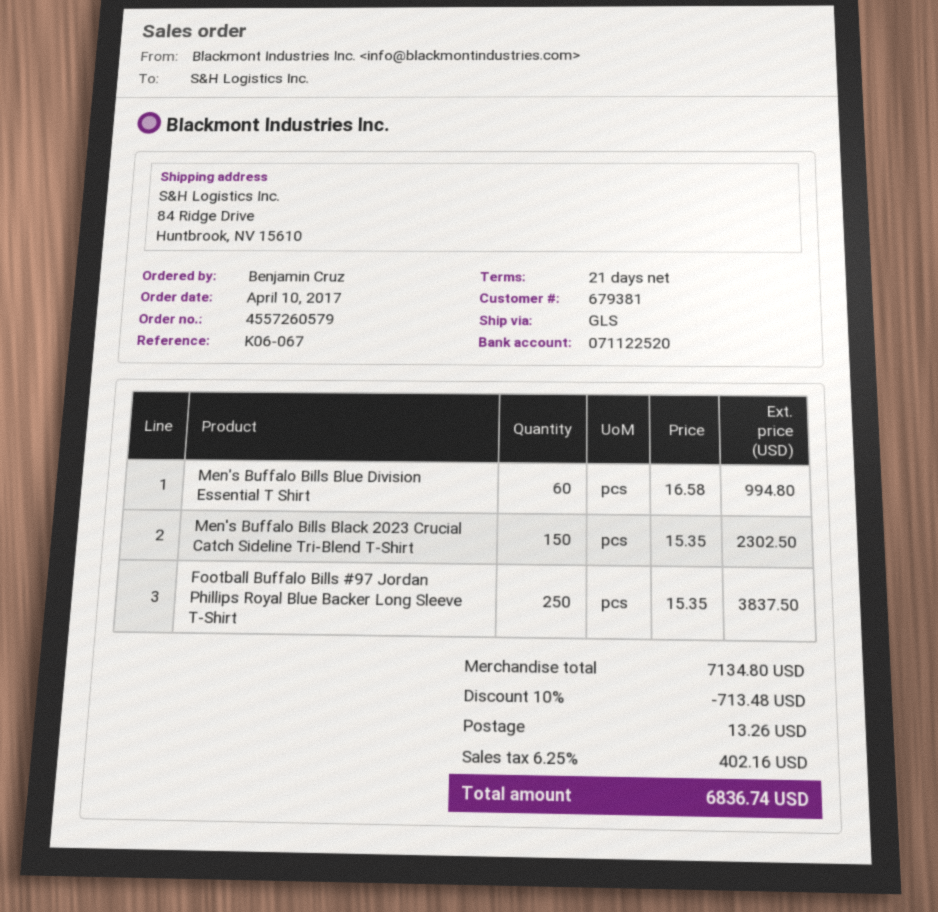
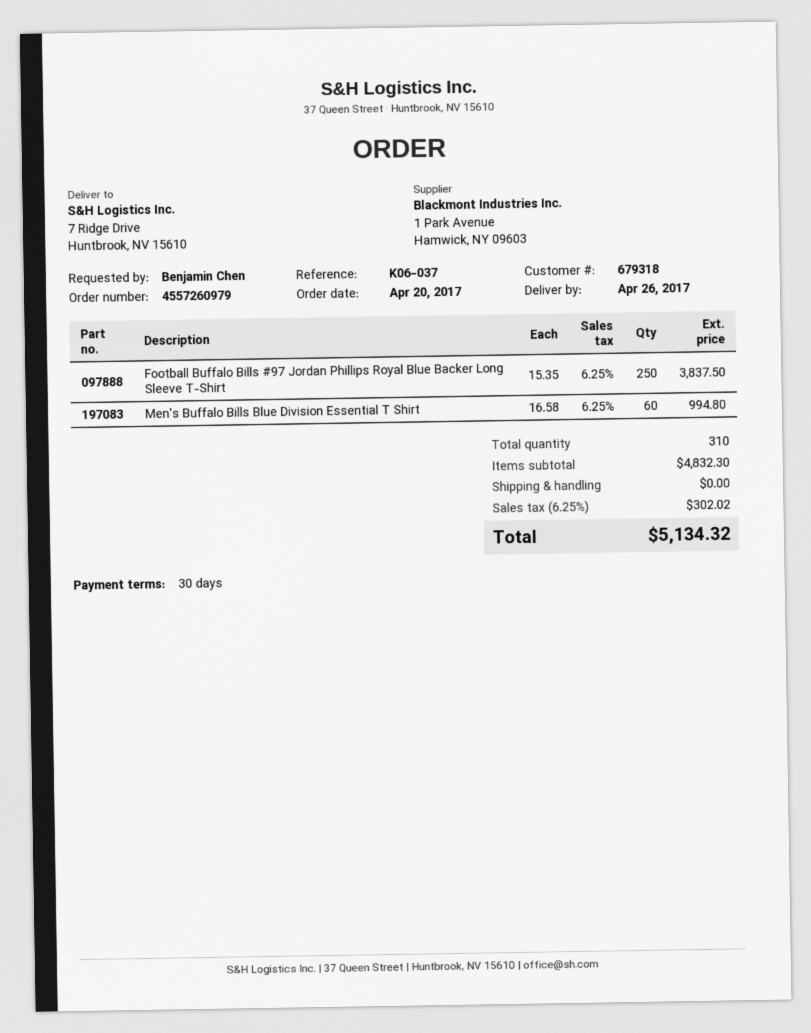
order number: 4557260579 -> 4557260979
order date: 2017-04-10 -> 2017-04-20
payment terms: 21 days -> 30 days
customer number: 679381 -> 679318
reference: K06-067 -> K06-037
ordered by: Benjamin Cruz -> Benjamin Chen
ship to: 84 Ridge Drive, Huntbrook, NV 15610 -> 7 Ridge Drive, Huntbrook, NV 15610
Men's Buffalo Bills Black 2023 Crucial Catch Sideline Tri-Blend T-Shirt: 150 x 15.35 = 2302.50 -> none
subtotal: 7134.80 -> 4832.30
discount: 10% = 713.48 -> none
shipping: 13.26 -> 0.00
tax: 6.25% = 402.16 -> 6.25% = 302.02
total: 6836.74 -> 5134.32

